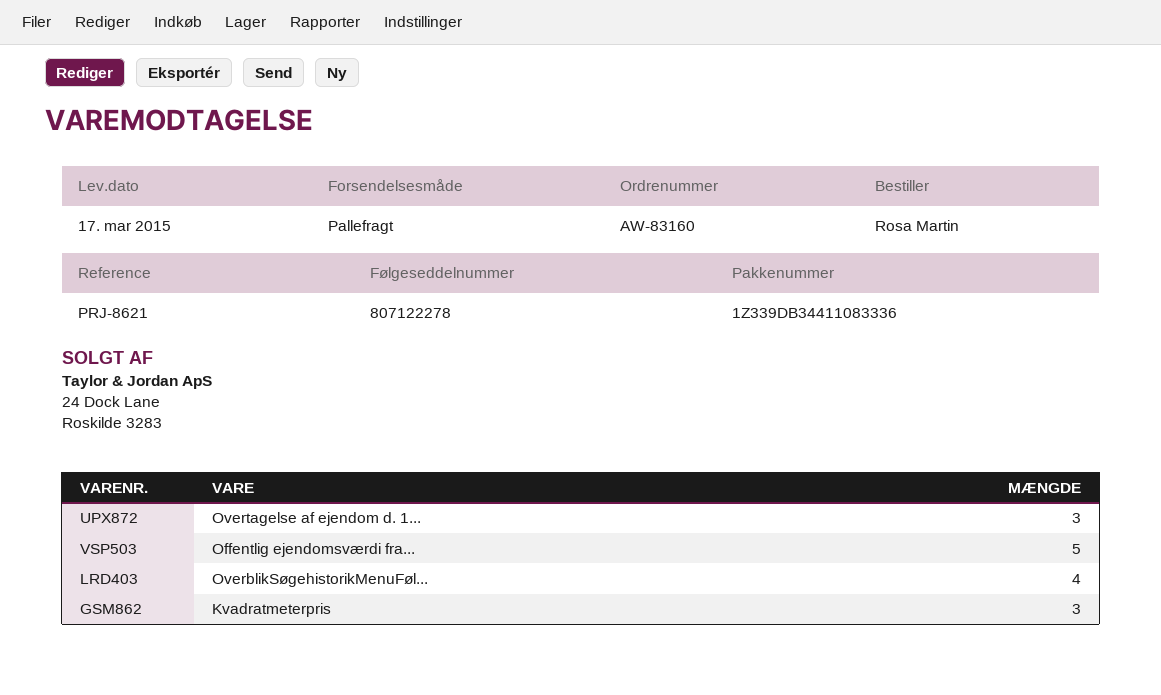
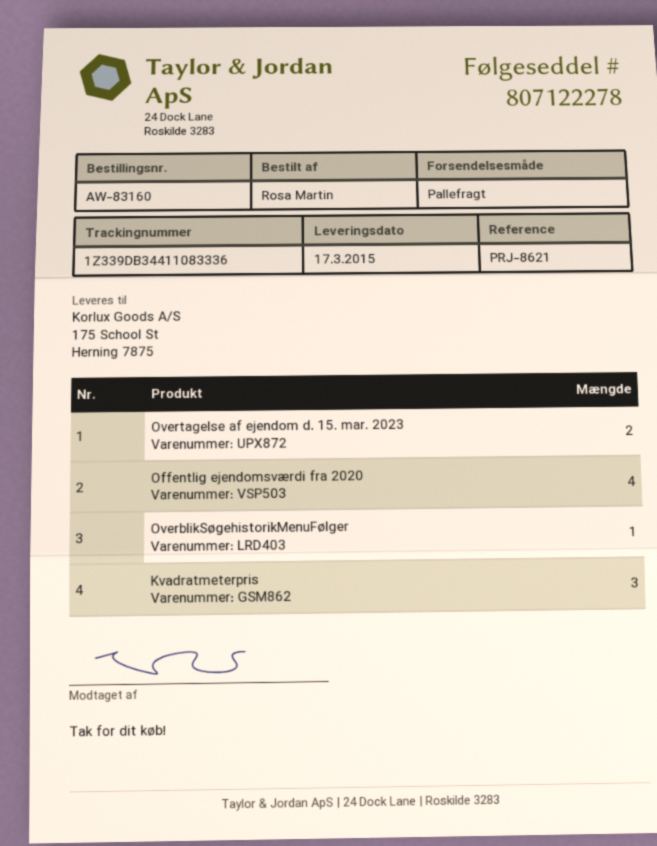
Overtagelse af ejendom d. 1...: 3 -> 2
Offentlig ejendomsværdi fra...: 5 -> 4
OverblikSøgehistorikMenuFøl...: 4 -> 1

